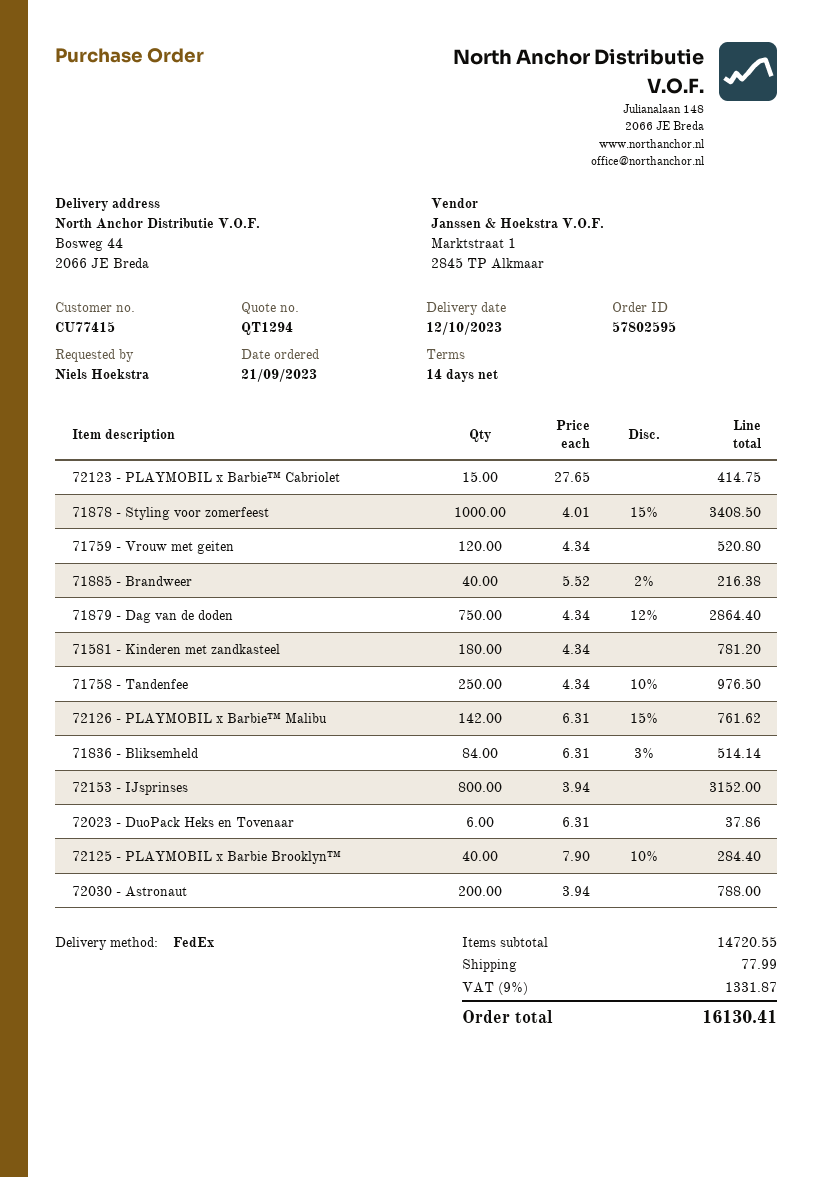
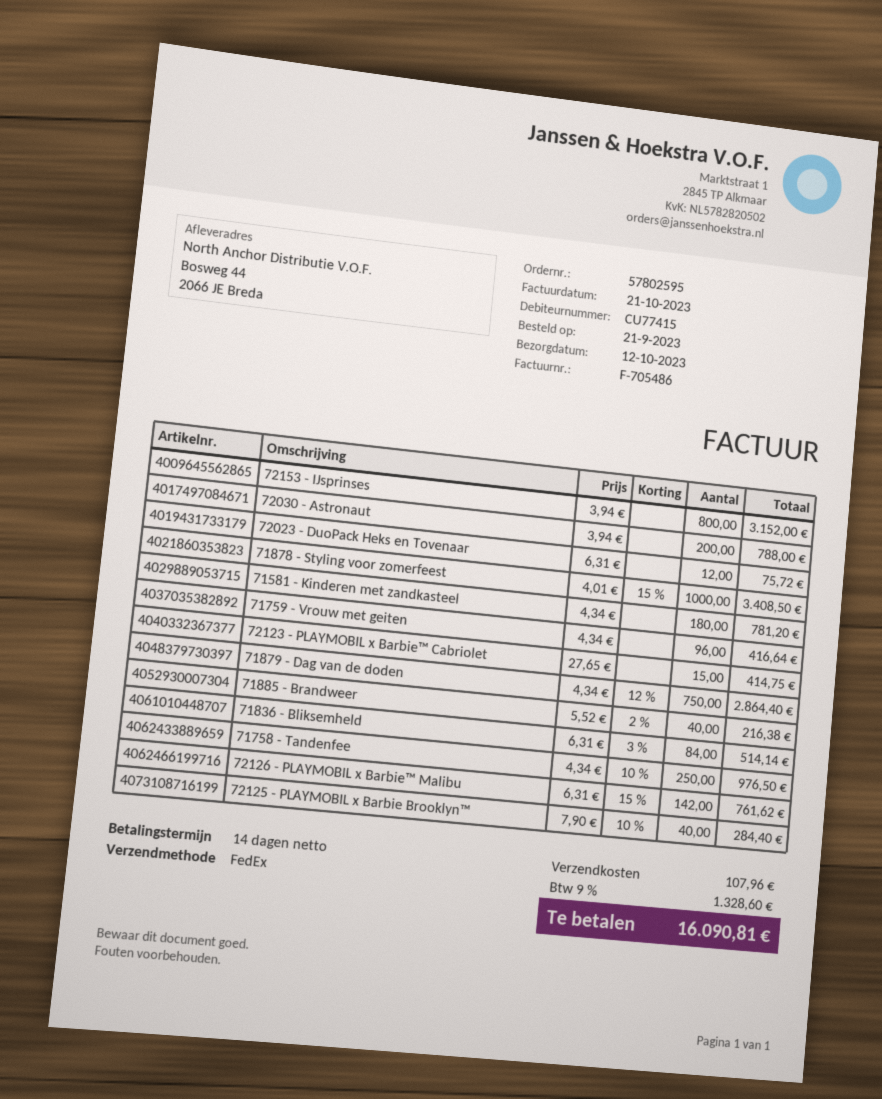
71759 - Vrouw met geiten: 120 x 4.34 = 520.80 -> 96 x 4.34 = 416.64
72023 - DuoPack Heks en Tovenaar: 6 x 6.31 = 37.86 -> 12 x 6.31 = 75.72
shipping: 77.99 -> 107.96
tax: 9% = 1331.87 -> 9% = 1328.60
total: 16130.41 -> 16090.81

